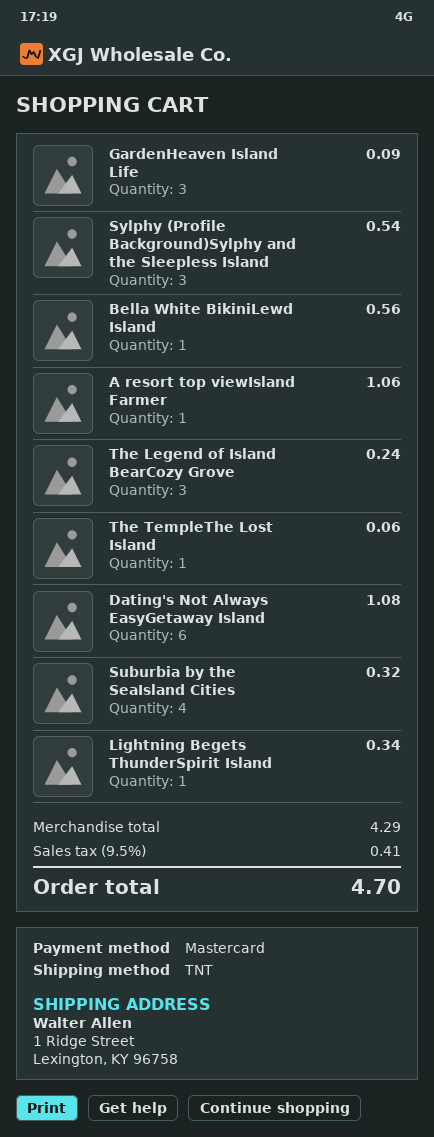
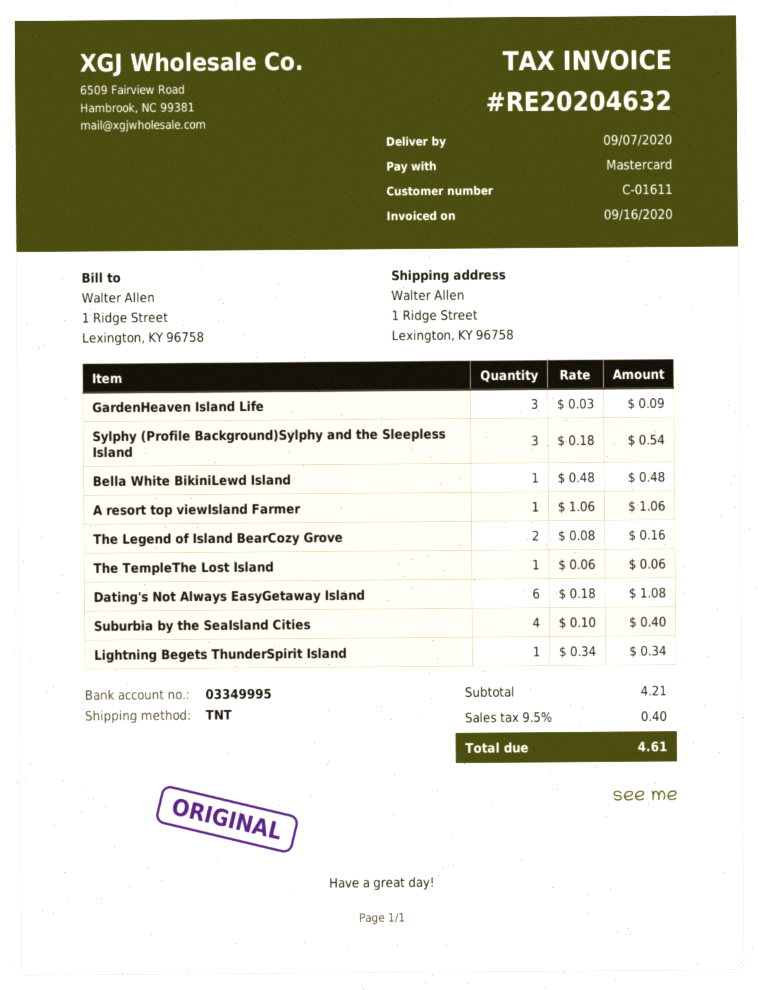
Bella White BikiniLewd Island: 1 for 0.56 -> 1 for 0.48
The Legend of Island BearCozy Grove: 3 for 0.24 -> 2 for 0.16
Suburbia by the SeaIsland Cities: 4 for 0.32 -> 4 for 0.40
subtotal: 4.29 -> 4.21
tax: 9.5% = 0.41 -> 9.5% = 0.40
total: 4.70 -> 4.61

